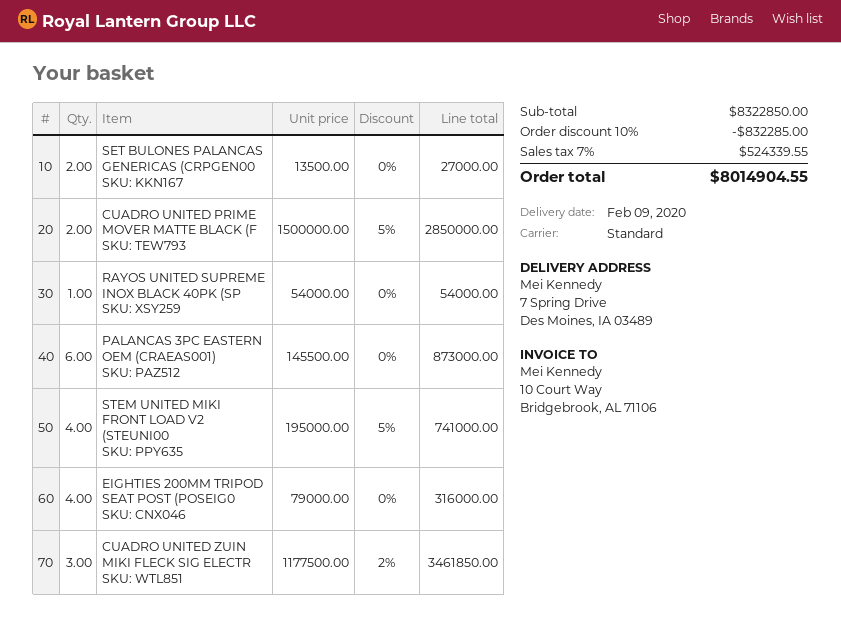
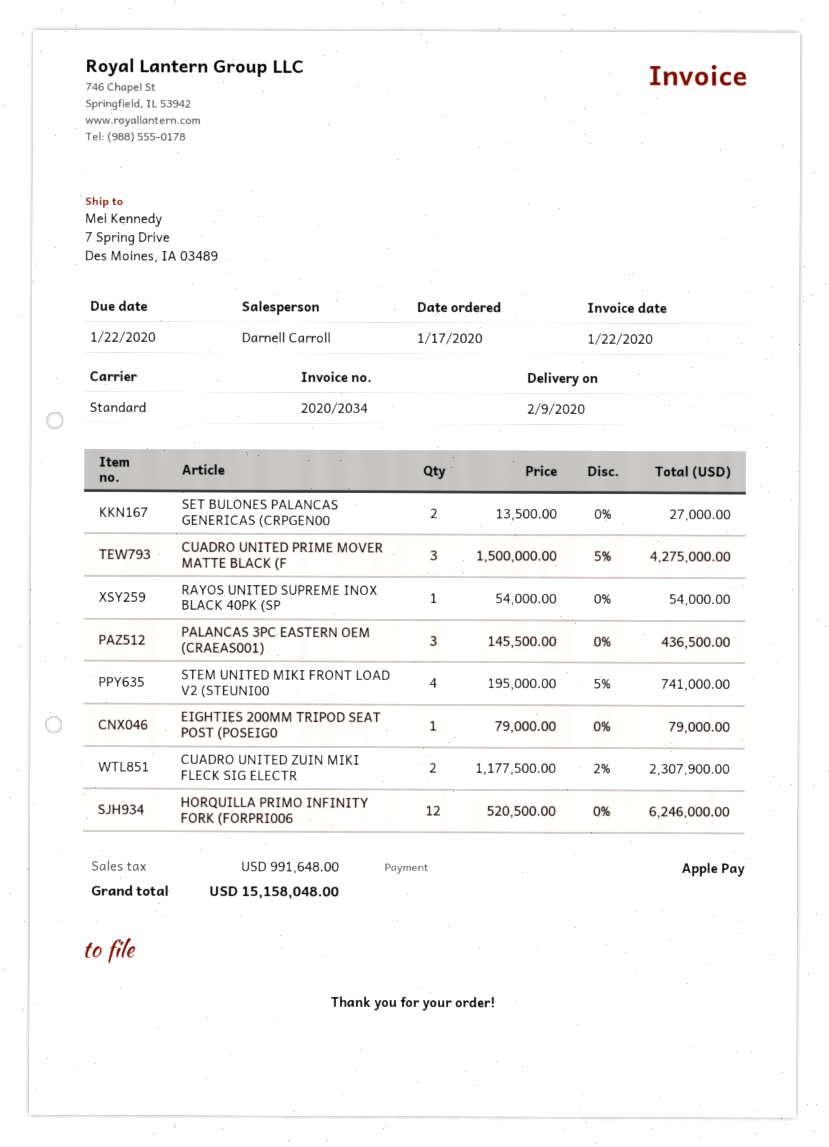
CUADRO UNITED PRIME MOVER MATTE BLACK (F: 2 x 1500000.00 - 5% = 2850000.00 -> 3 x 1500000.00 - 5% = 4275000.00
PALANCAS 3PC EASTERN OEM (CRAEAS001): 6 x 145500.00 = 873000.00 -> 3 x 145500.00 = 436500.00
EIGHTIES 200MM TRIPOD SEAT POST (POSEIG0: 4 x 79000.00 = 316000.00 -> 1 x 79000.00 = 79000.00
CUADRO UNITED ZUIN MIKI FLECK SIG ELECTR: 3 x 1177500.00 - 2% = 3461850.00 -> 2 x 1177500.00 - 2% = 2307900.00
HORQUILLA PRIMO INFINITY FORK (FORPRI006: none -> 12 x 520500.00 = 6246000.00
discount: 10% = 832285.00 -> none
tax: 524339.55 -> 991648.00
total: 8014904.55 -> 15158048.00

